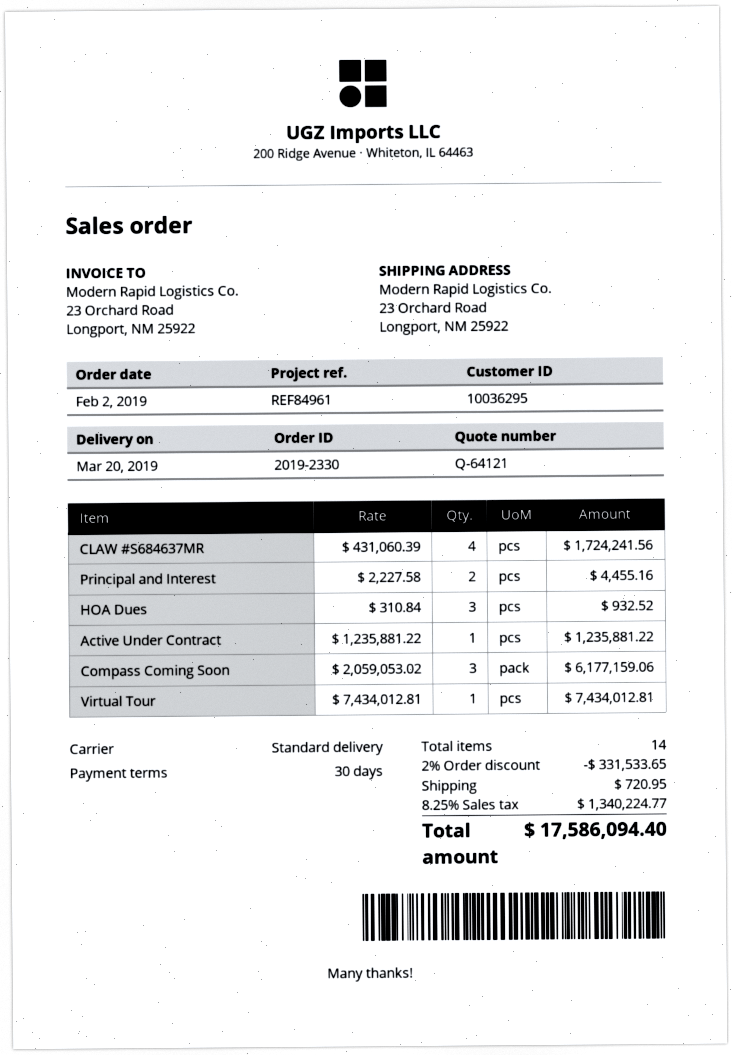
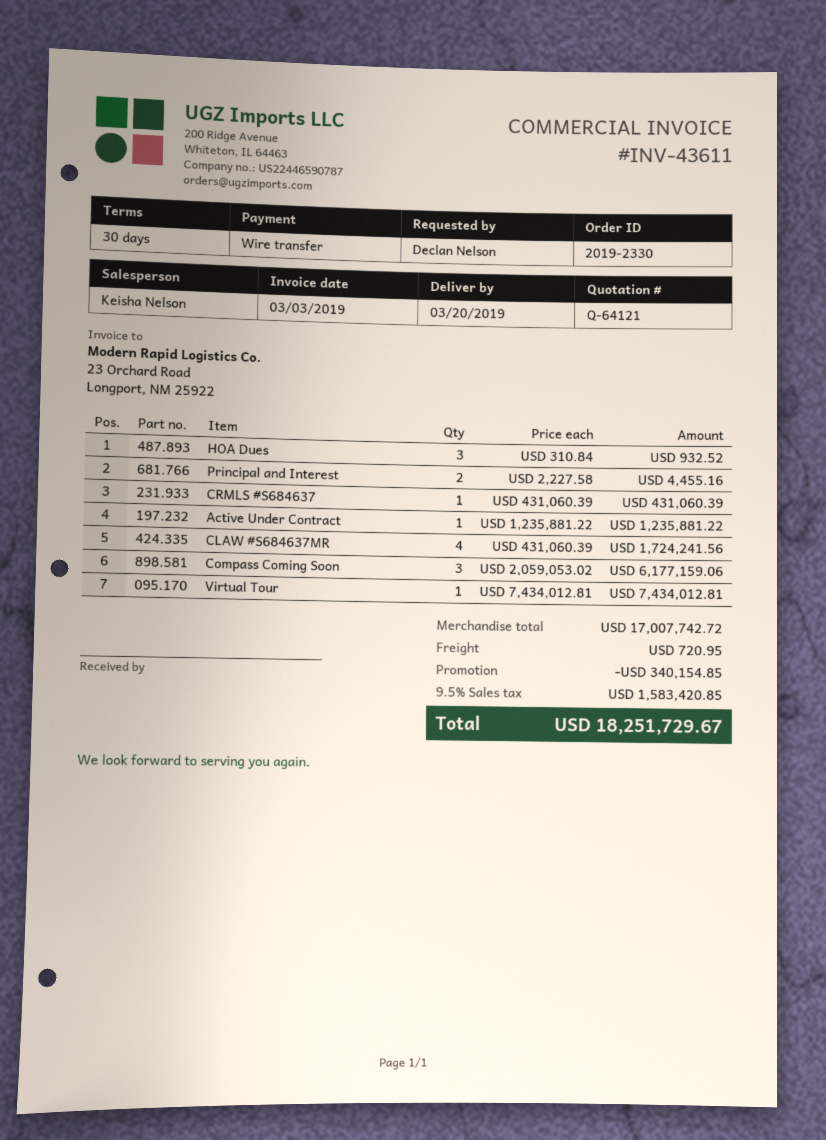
CRMLS #S684637: none -> 1 x 431060.39 = 431060.39
discount: 331533.65 -> 340154.85
tax: 8.25% = 1340224.77 -> 9.5% = 1583420.85
total: 17586094.40 -> 18251729.67

